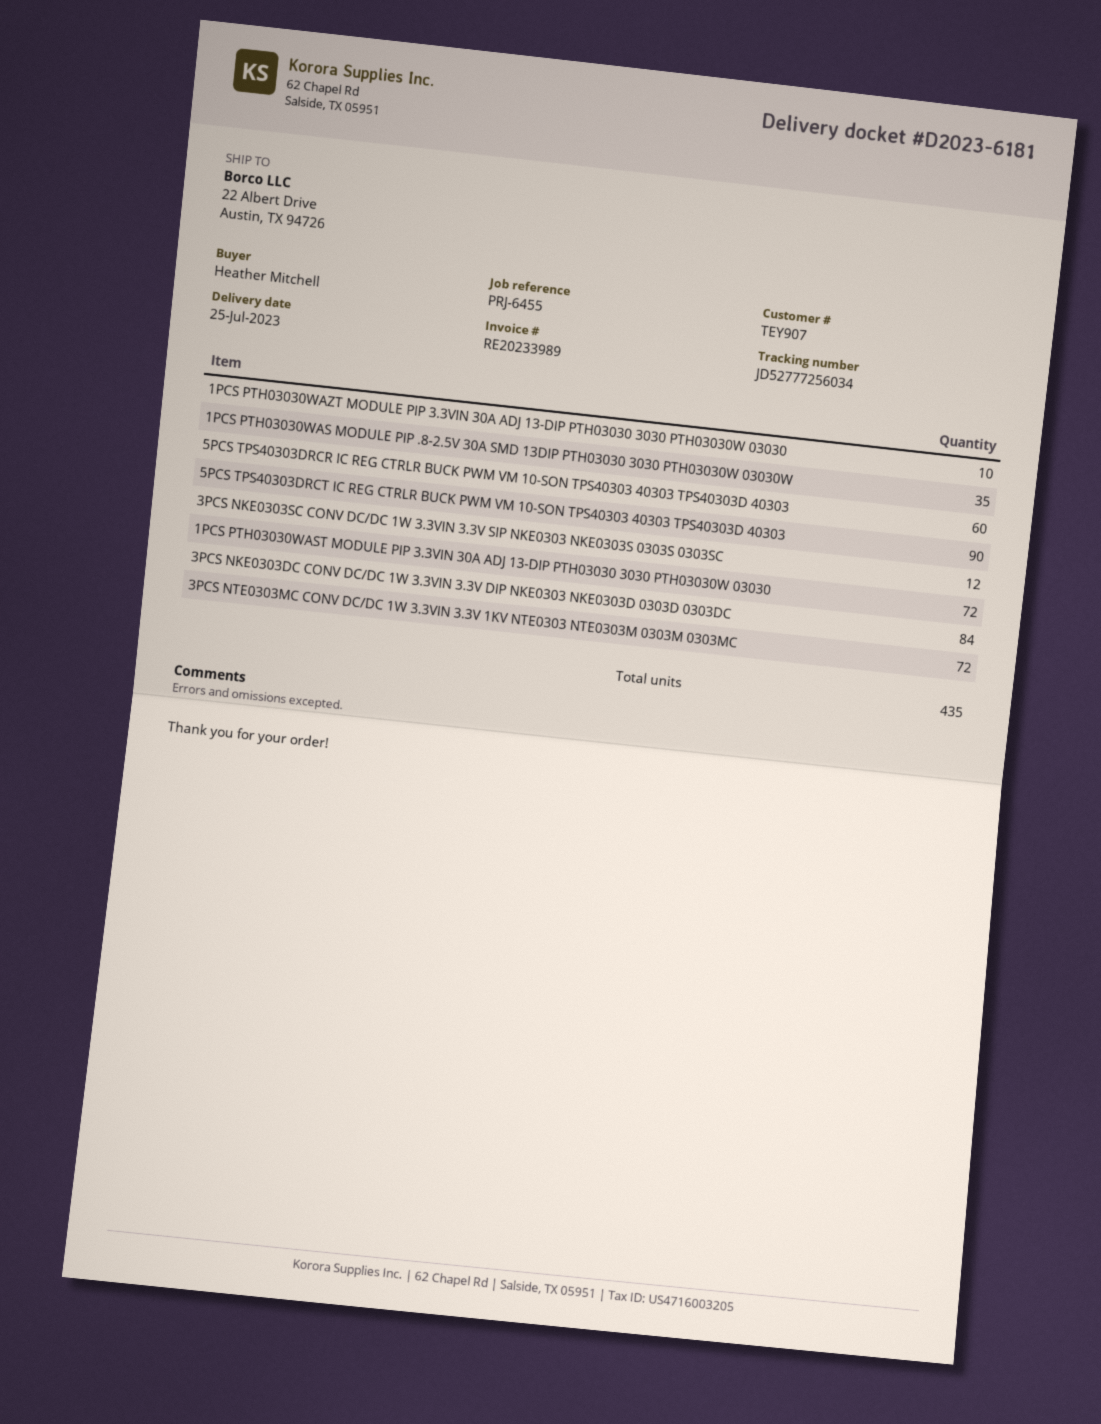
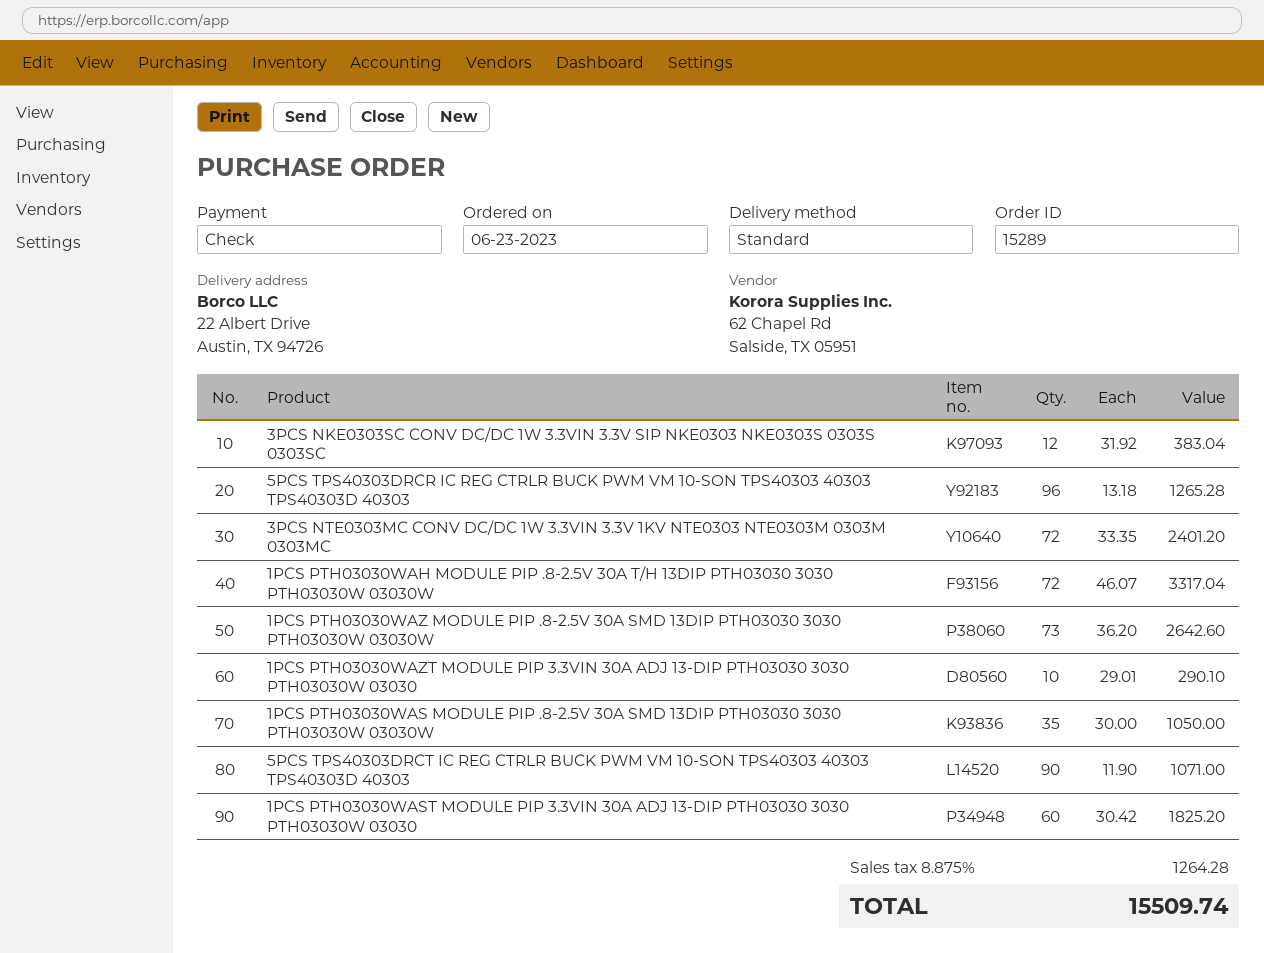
5PCS TPS40303DRCR IC REG CTRLR BUCK PWM VM 10-SON TPS40303 40303 TPS40303D 40303: 60 -> 96
1PCS PTH03030WAST MODULE PIP 3.3VIN 30A ADJ 13-DIP PTH03030 3030 PTH03030W 03030: 72 -> 60
3PCS NKE0303DC CONV DC/DC 1W 3.3VIN 3.3V DIP NKE0303 NKE0303D 0303D 0303DC: 84 -> none
1PCS PTH03030WAH MODULE PIP .8-2.5V 30A T/H 13DIP PTH03030 3030 PTH03030W 03030W: none -> 72
1PCS PTH03030WAZ MODULE PIP .8-2.5V 30A SMD 13DIP PTH03030 3030 PTH03030W 03030W: none -> 73

